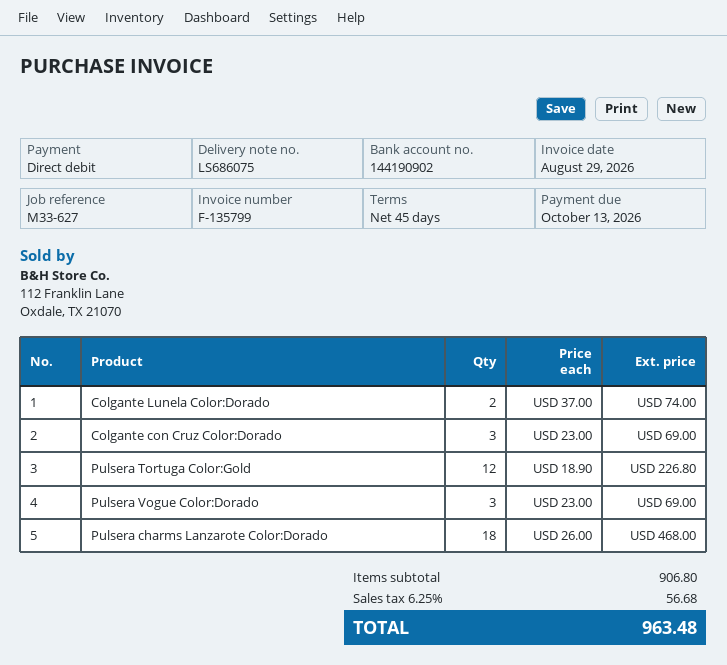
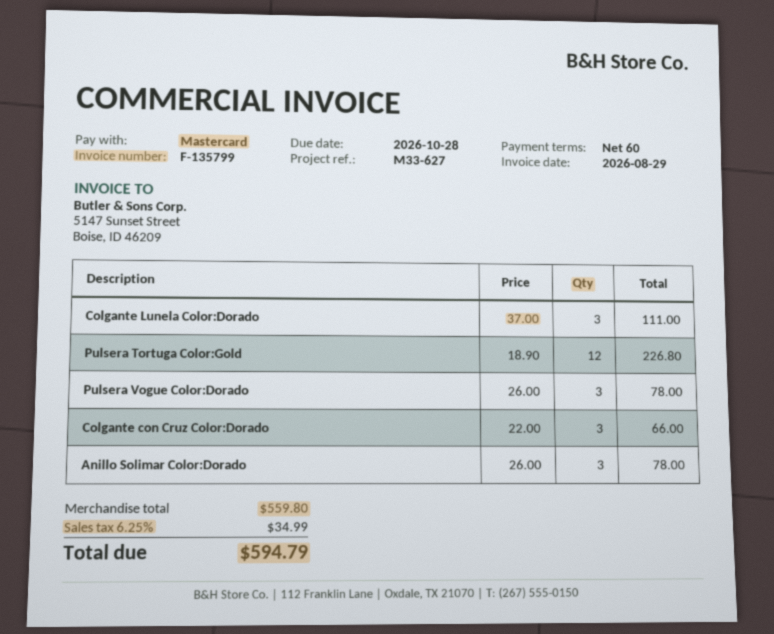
payment terms: 45 days -> 60 days
due date: 2026-10-13 -> 2026-10-28
payment method: direct debit -> Mastercard
Colgante Lunela Color:Dorado: 2 x 37.00 = 74.00 -> 3 x 37.00 = 111.00
Colgante con Cruz Color:Dorado: 3 x 23.00 = 69.00 -> 3 x 22.00 = 66.00
Pulsera Vogue Color:Dorado: 3 x 23.00 = 69.00 -> 3 x 26.00 = 78.00
Pulsera charms Lanzarote Color:Dorado: 18 x 26.00 = 468.00 -> none
Anillo Solimar Color:Dorado: none -> 3 x 26.00 = 78.00
subtotal: 906.80 -> 559.80
tax: 6.25% = 56.68 -> 6.25% = 34.99
total: 963.48 -> 594.79

